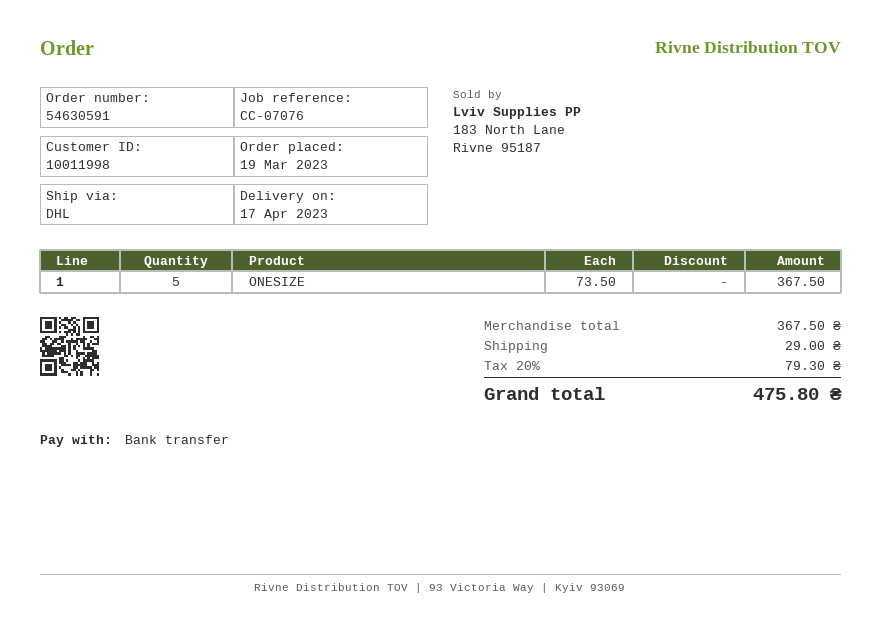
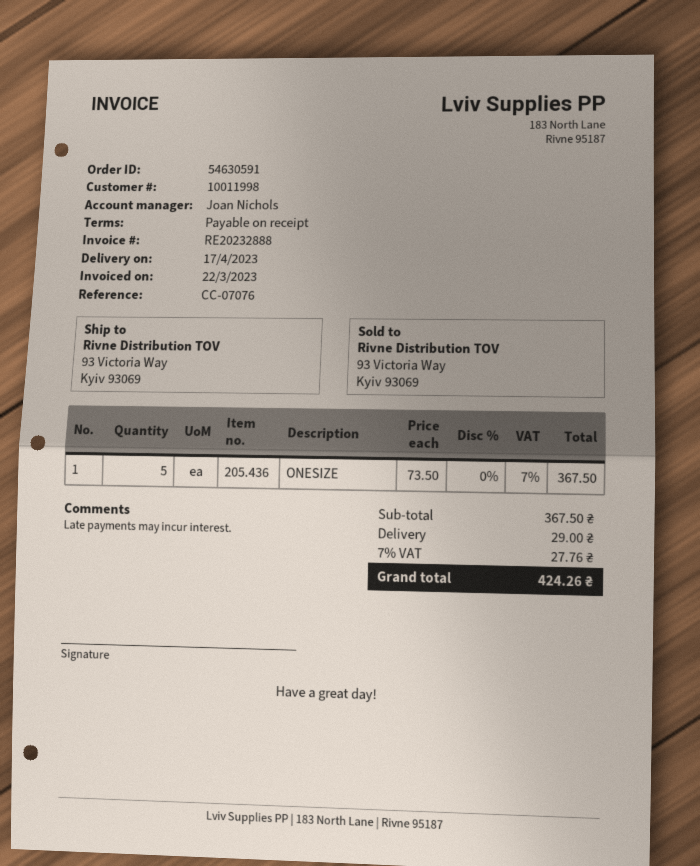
tax: 20% = 79.30 -> 7% = 27.76
total: 475.80 -> 424.26

